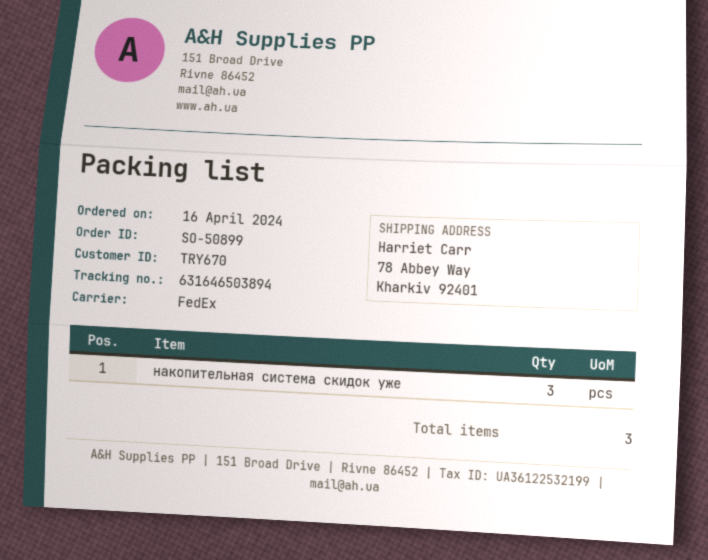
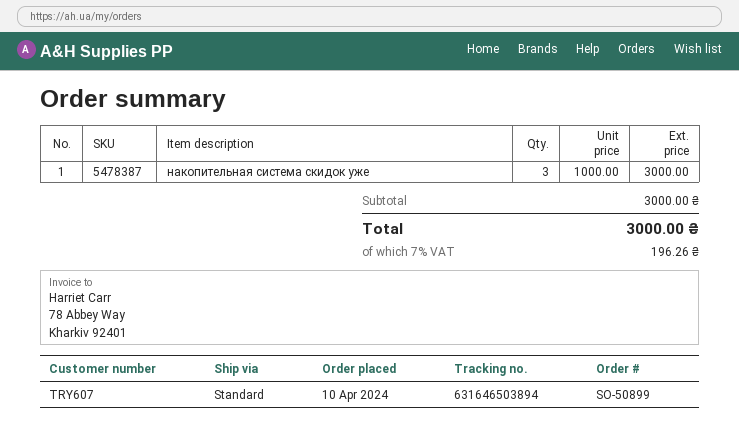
order date: 2024-04-16 -> 2024-04-10
customer number: TRY670 -> TRY607
shipping method: FedEx -> standard

